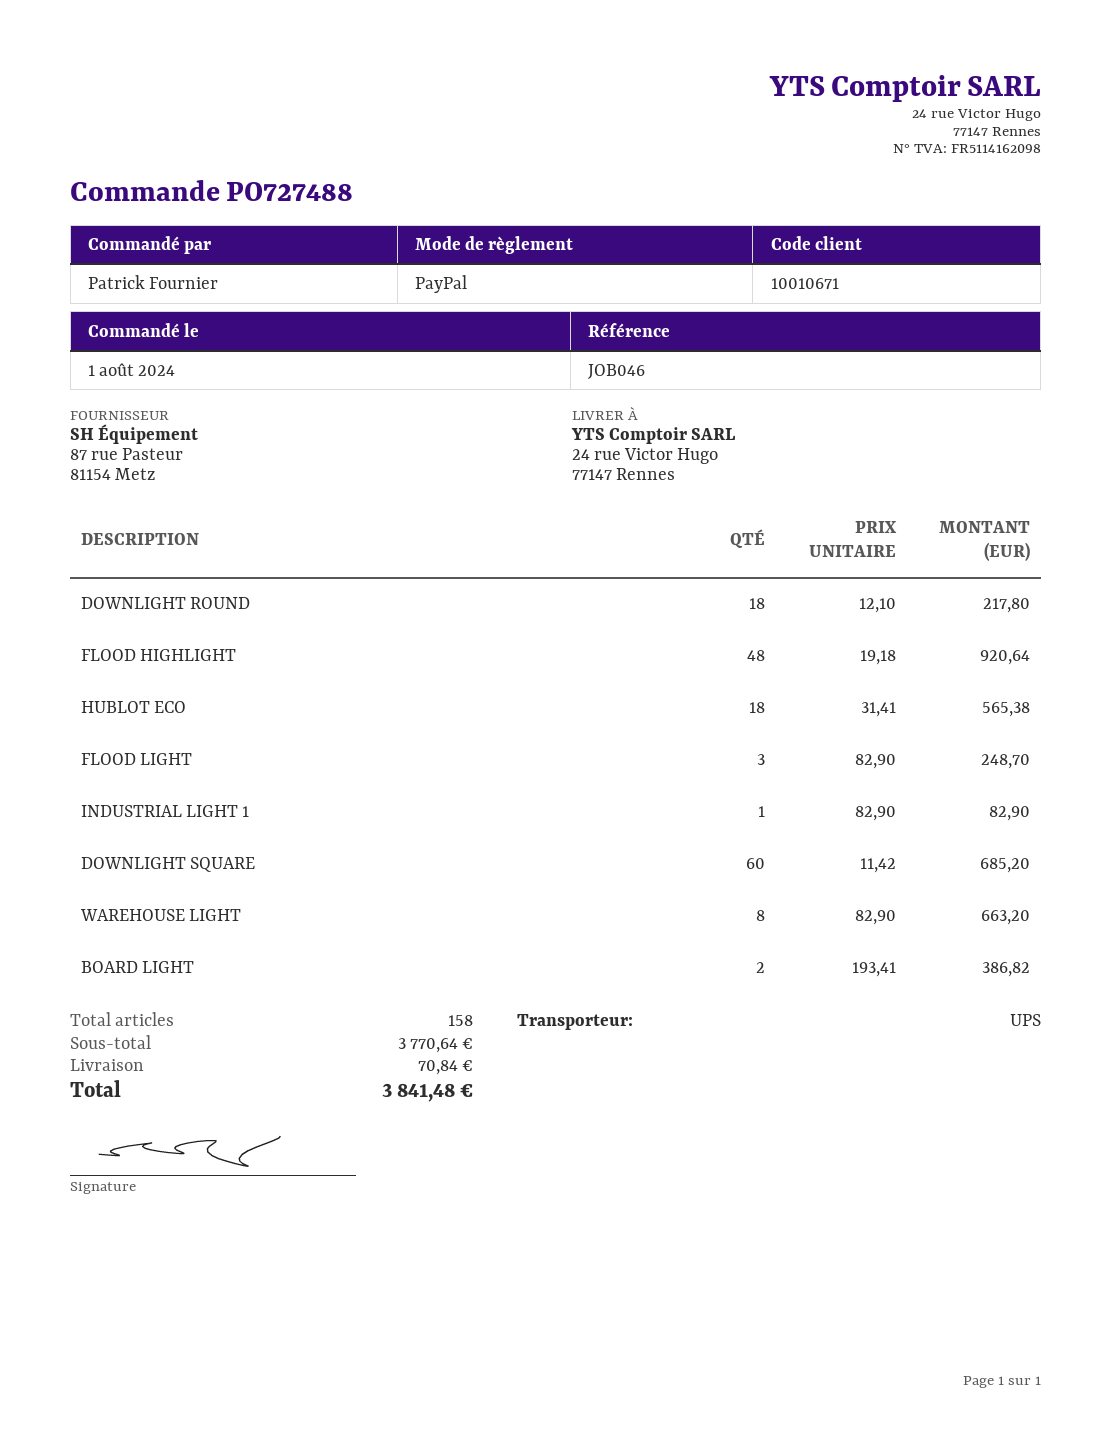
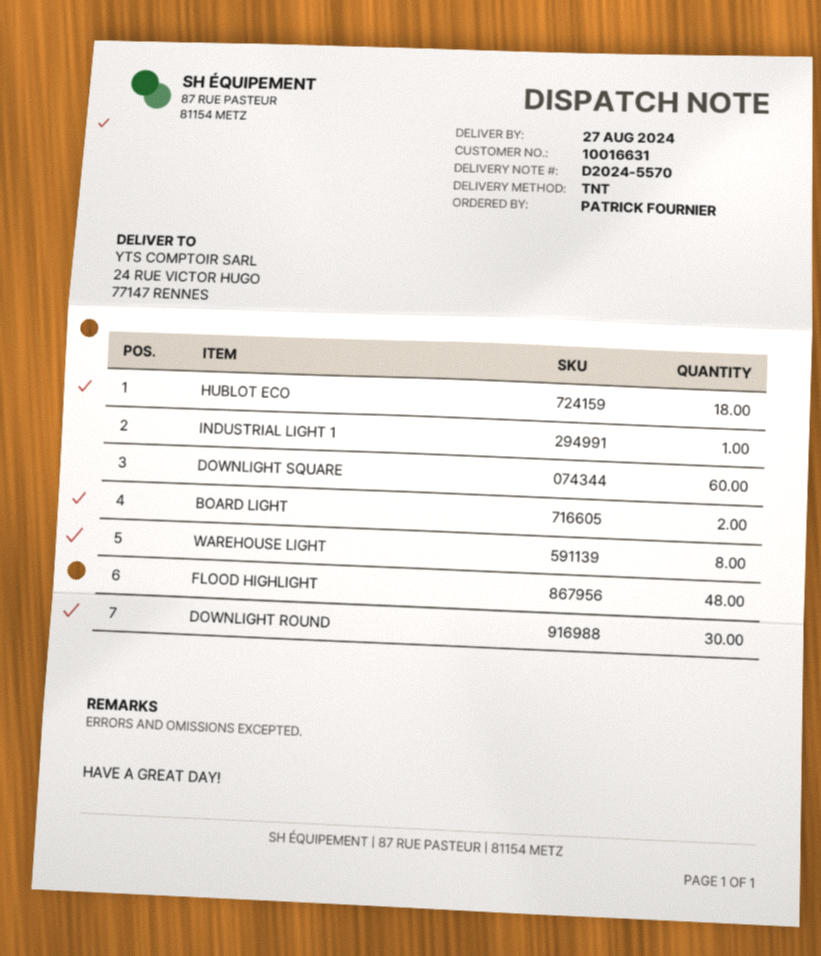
customer number: 10010671 -> 10016631
shipping method: UPS -> TNT
DOWNLIGHT ROUND: 18 -> 30
FLOOD LIGHT: 3 -> none

